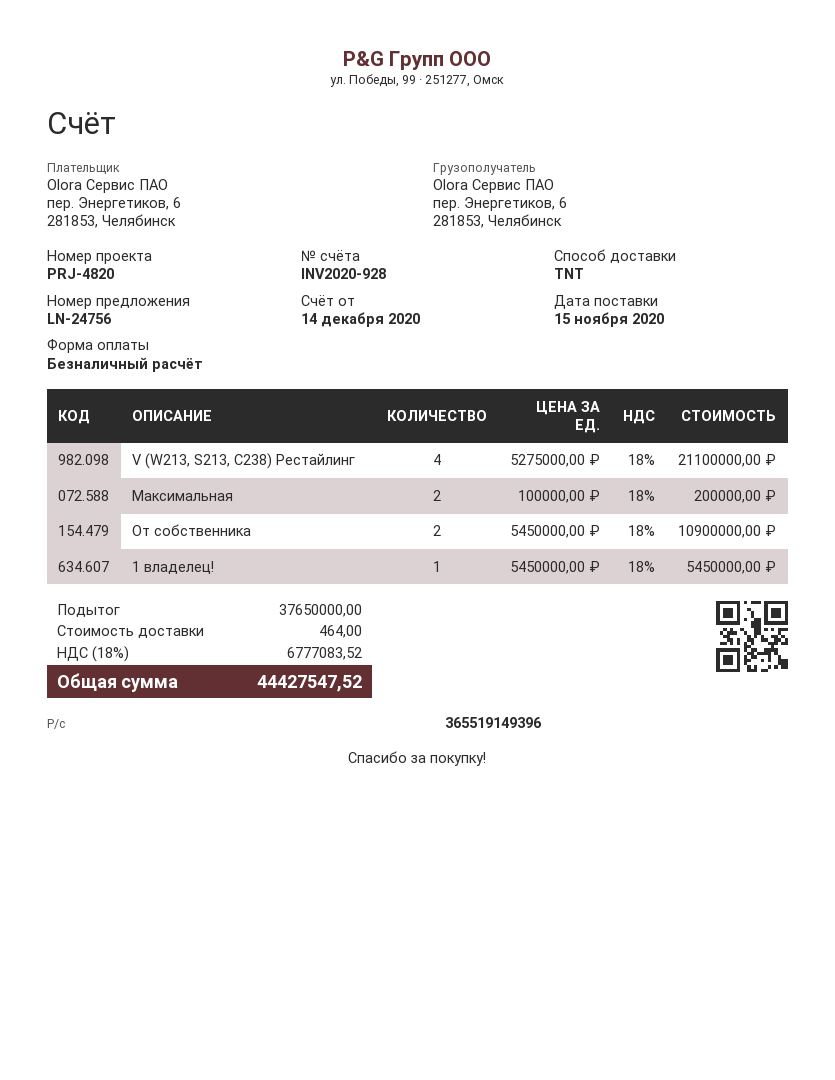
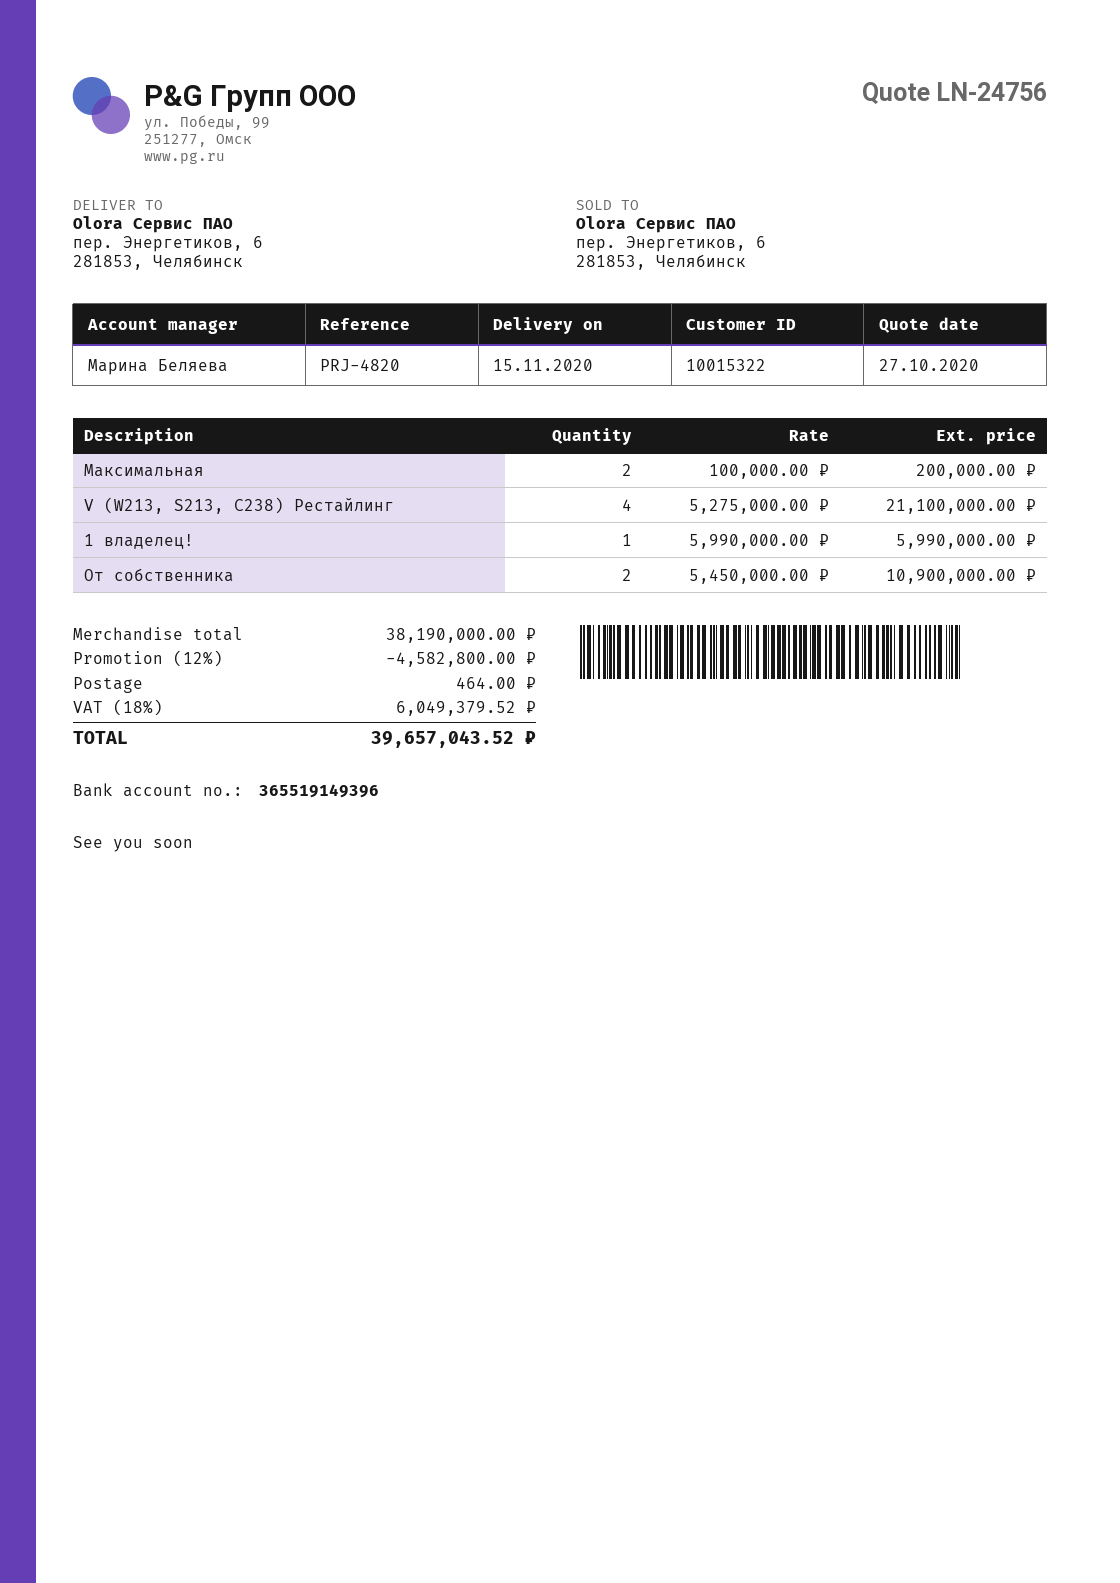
1 владелец!: 1 x 5450000.00 = 5450000.00 -> 1 x 5990000.00 = 5990000.00
subtotal: 37650000.00 -> 38190000.00
discount: none -> 12% = 4582800.00
tax: 18% = 6777083.52 -> 18% = 6049379.52
total: 44427547.52 -> 39657043.52

